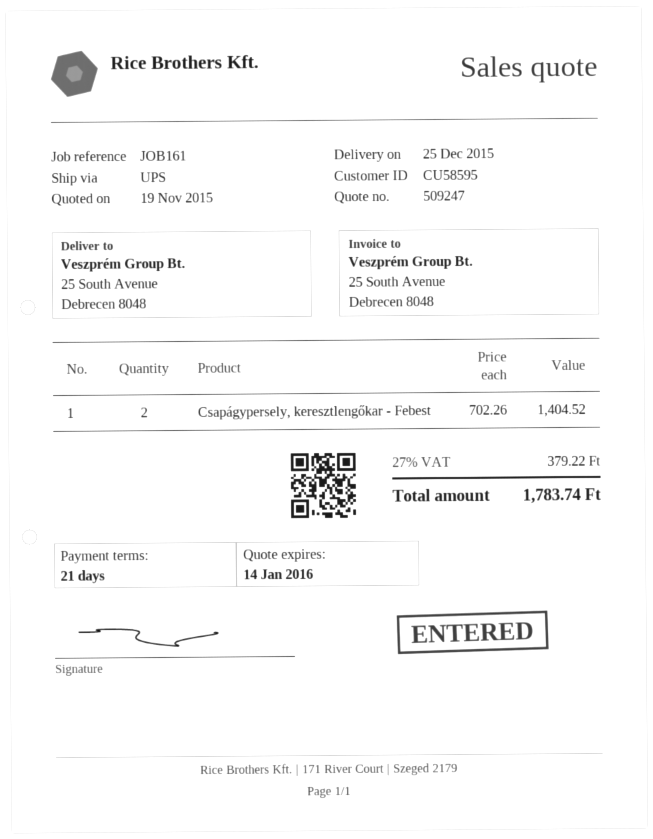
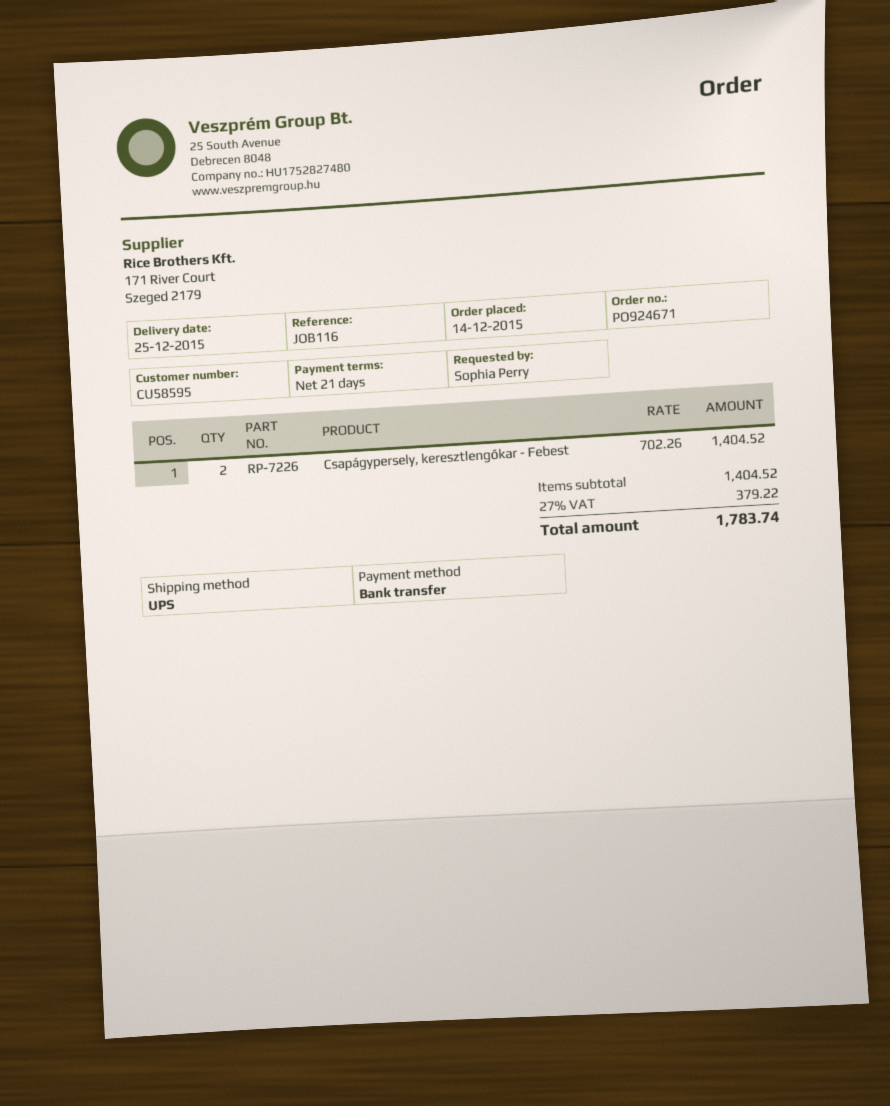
reference: JOB161 -> JOB116

